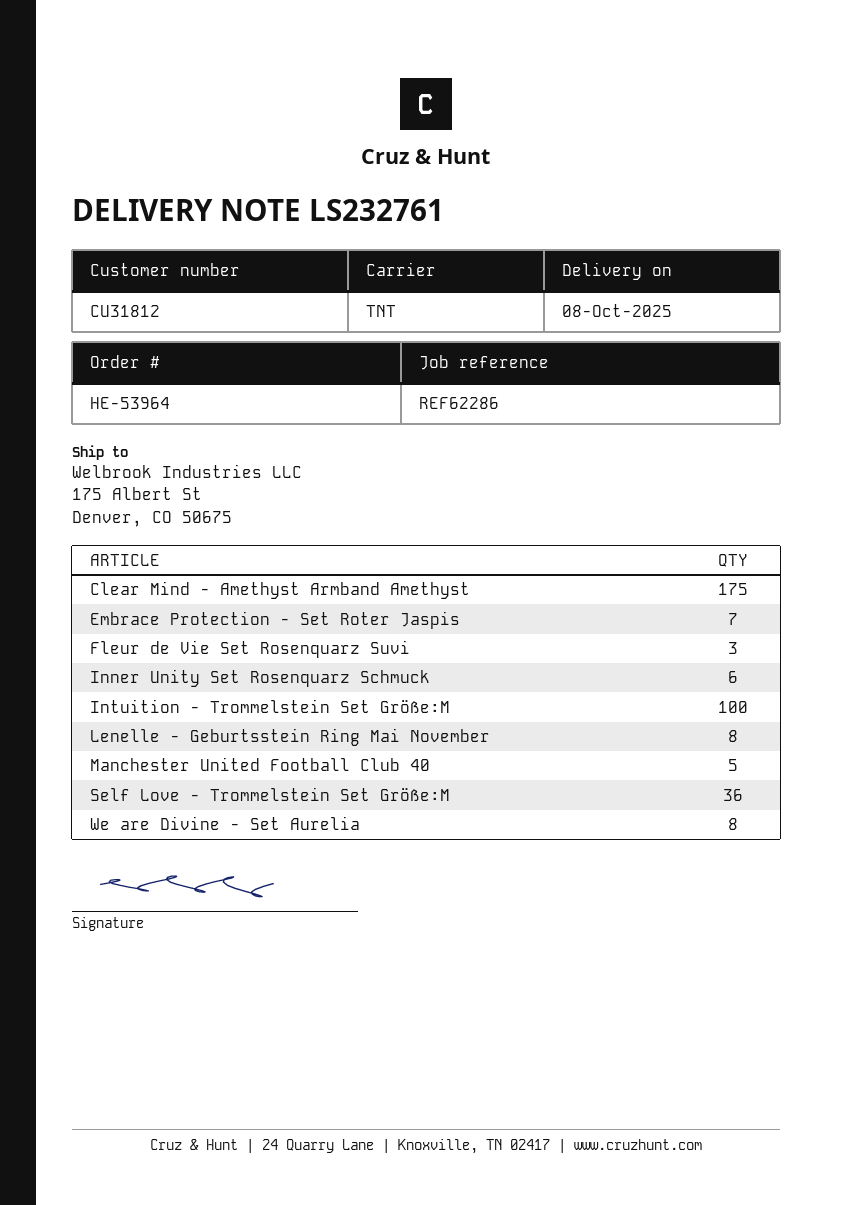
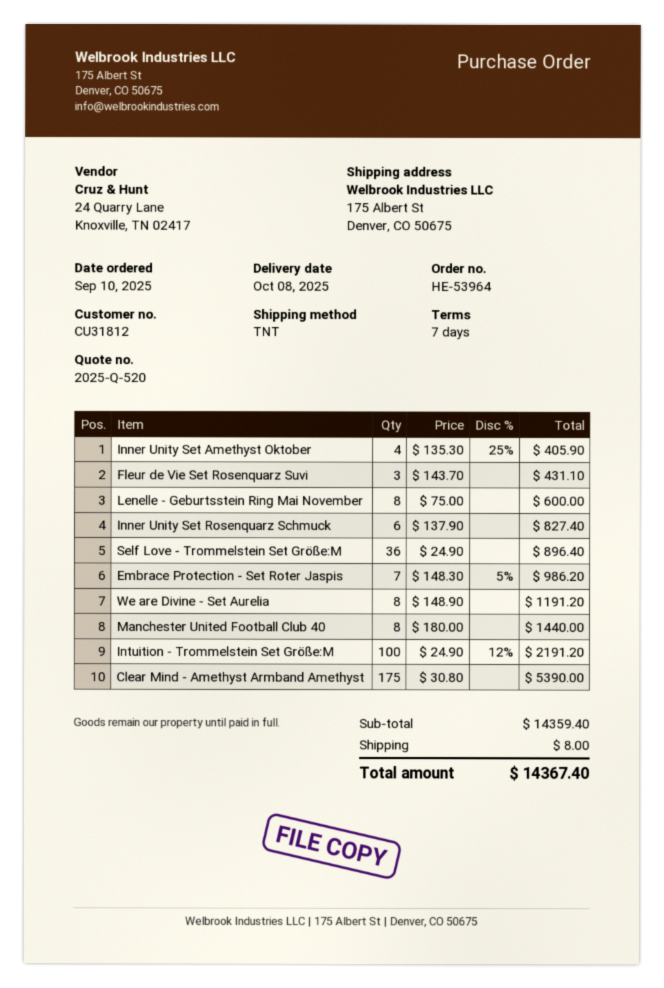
Manchester United Football Club 40: 5 -> 8
Inner Unity Set Amethyst Oktober: none -> 4

